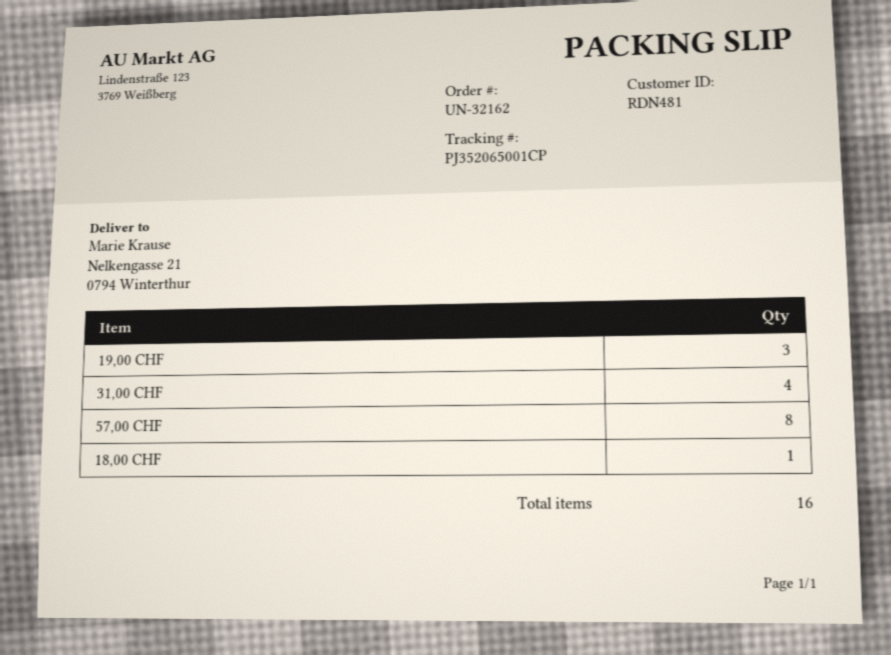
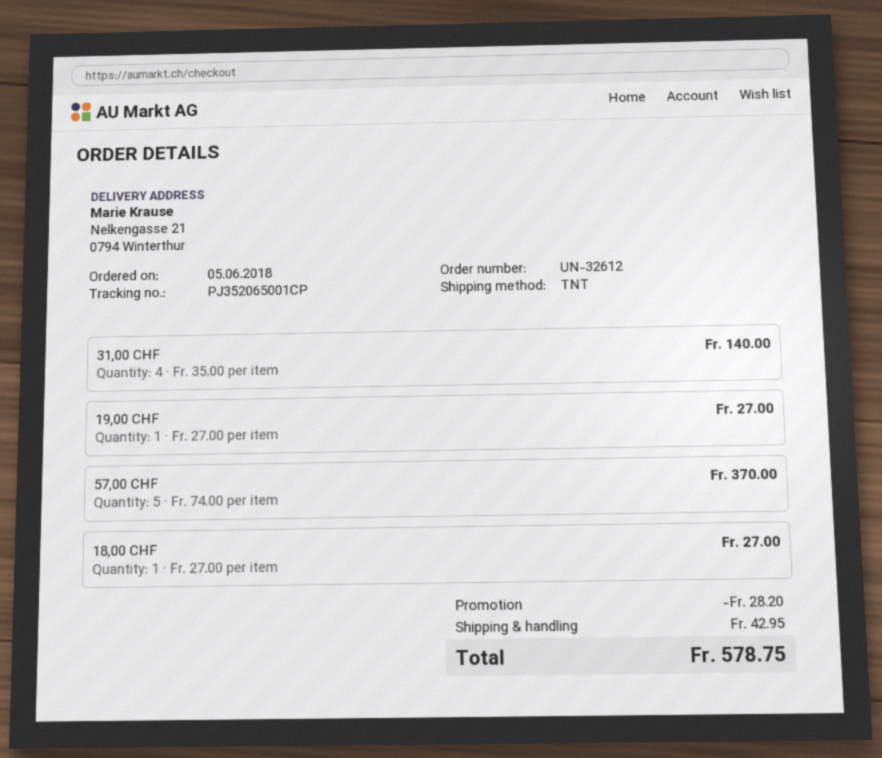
order number: UN-32162 -> UN-32612
19,00 CHF: 3 -> 1
57,00 CHF: 8 -> 5

